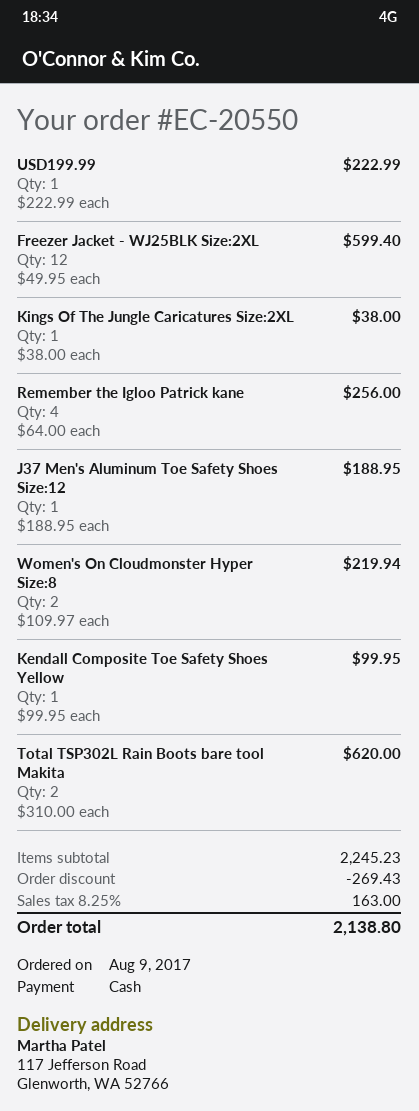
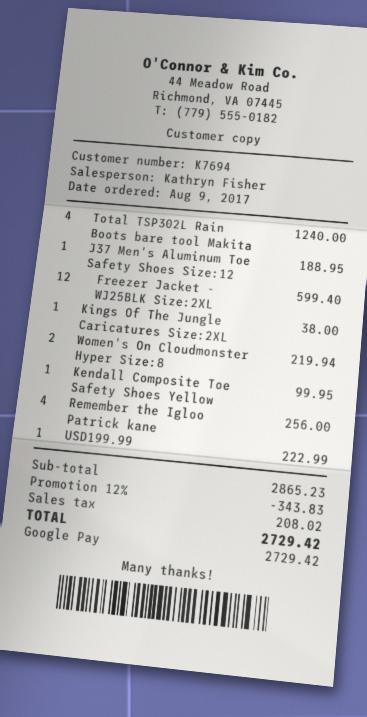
payment method: cash -> Google Pay
Total TSP302L Rain Boots bare tool Makita: 2 for 620.00 -> 4 for 1240.00
subtotal: 2245.23 -> 2865.23
discount: 269.43 -> 343.83
tax: 163.00 -> 208.02
total: 2138.80 -> 2729.42

